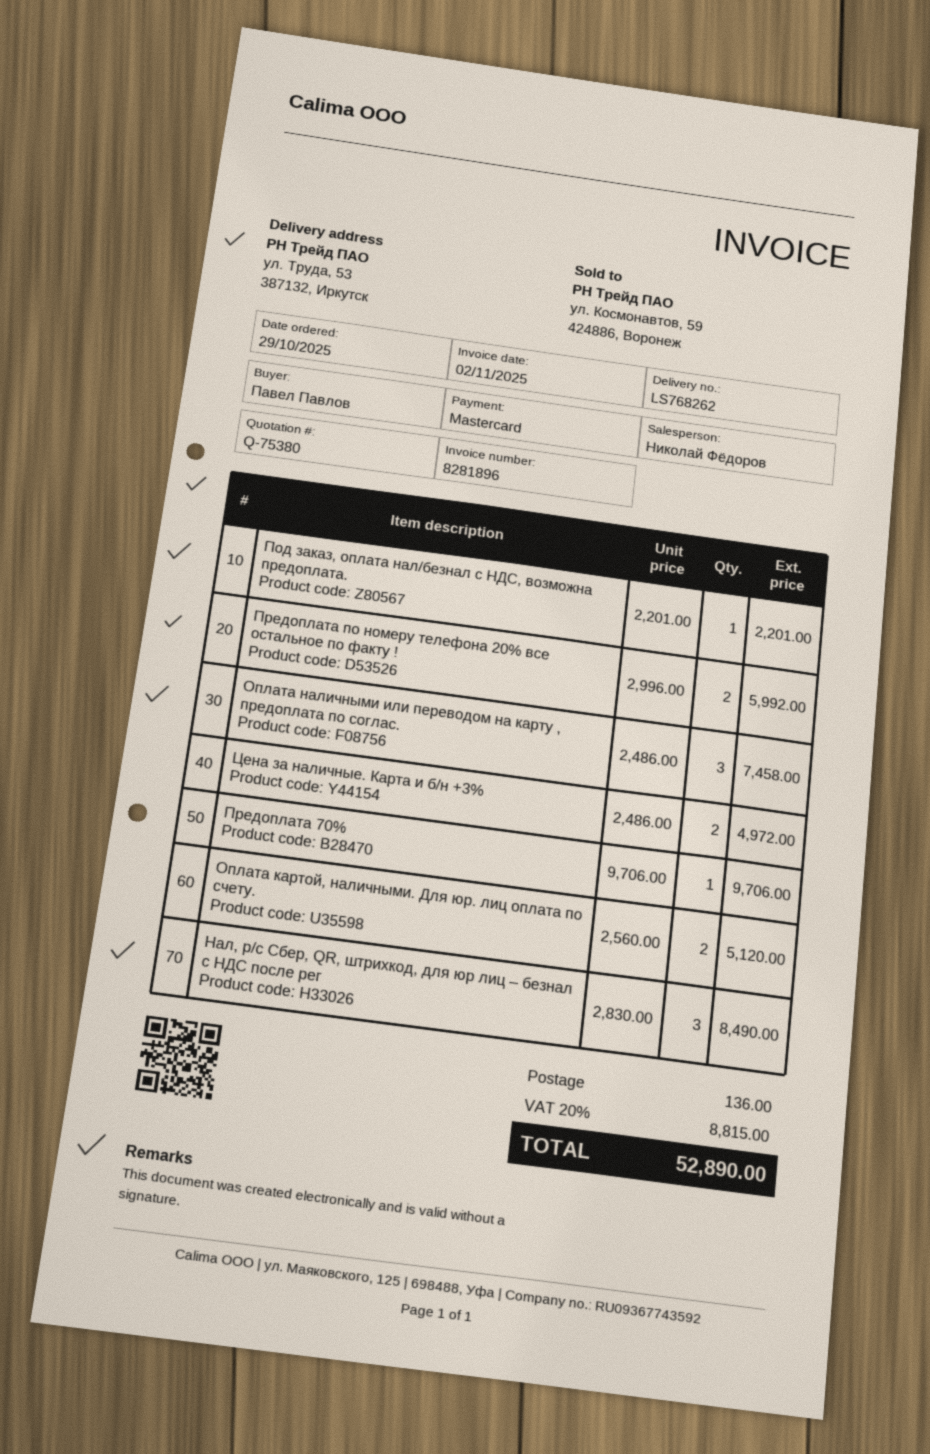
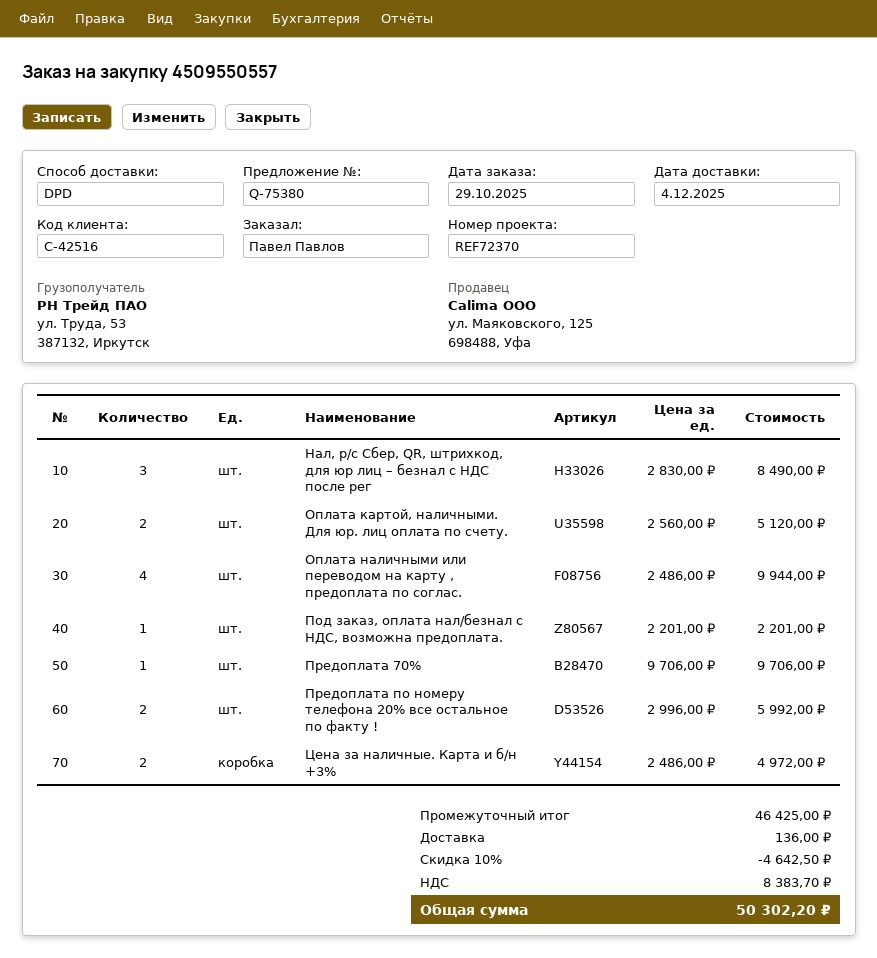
Оплата наличными или переводом на карту , предоплата по соглас.: 3 x 2486.00 = 7458.00 -> 4 x 2486.00 = 9944.00
discount: none -> 10% = 4642.50
tax: 8815.00 -> 8383.70
total: 52890.00 -> 50302.20

